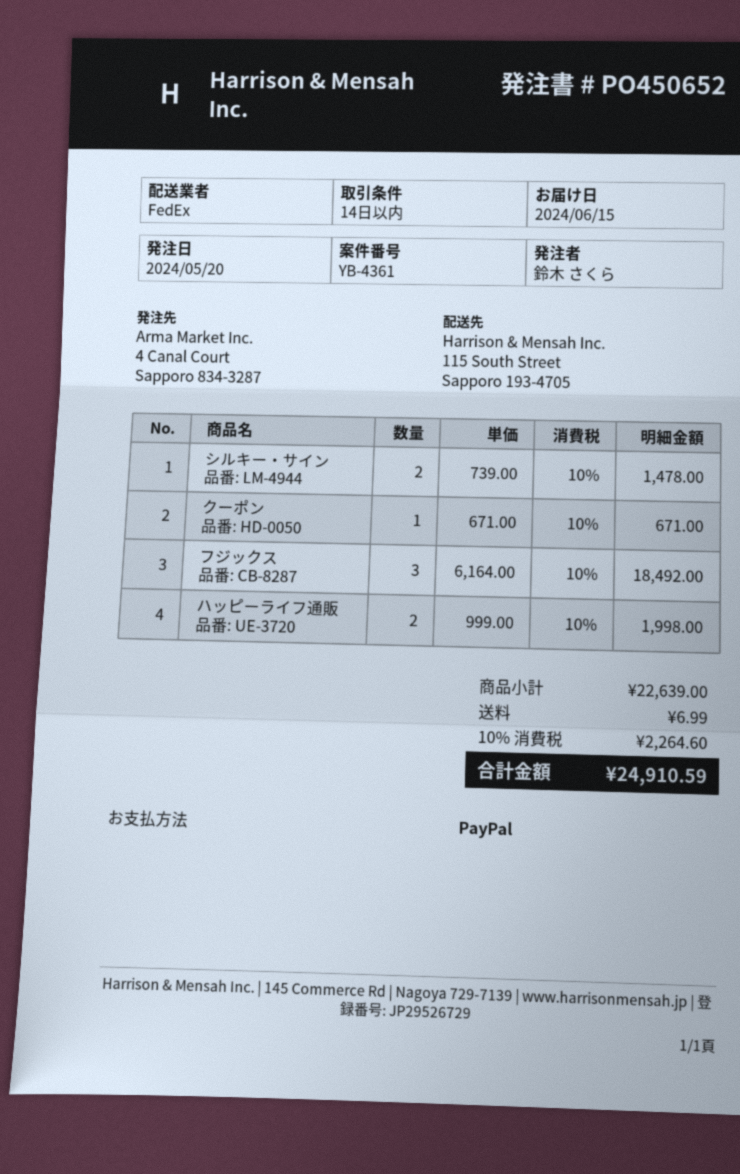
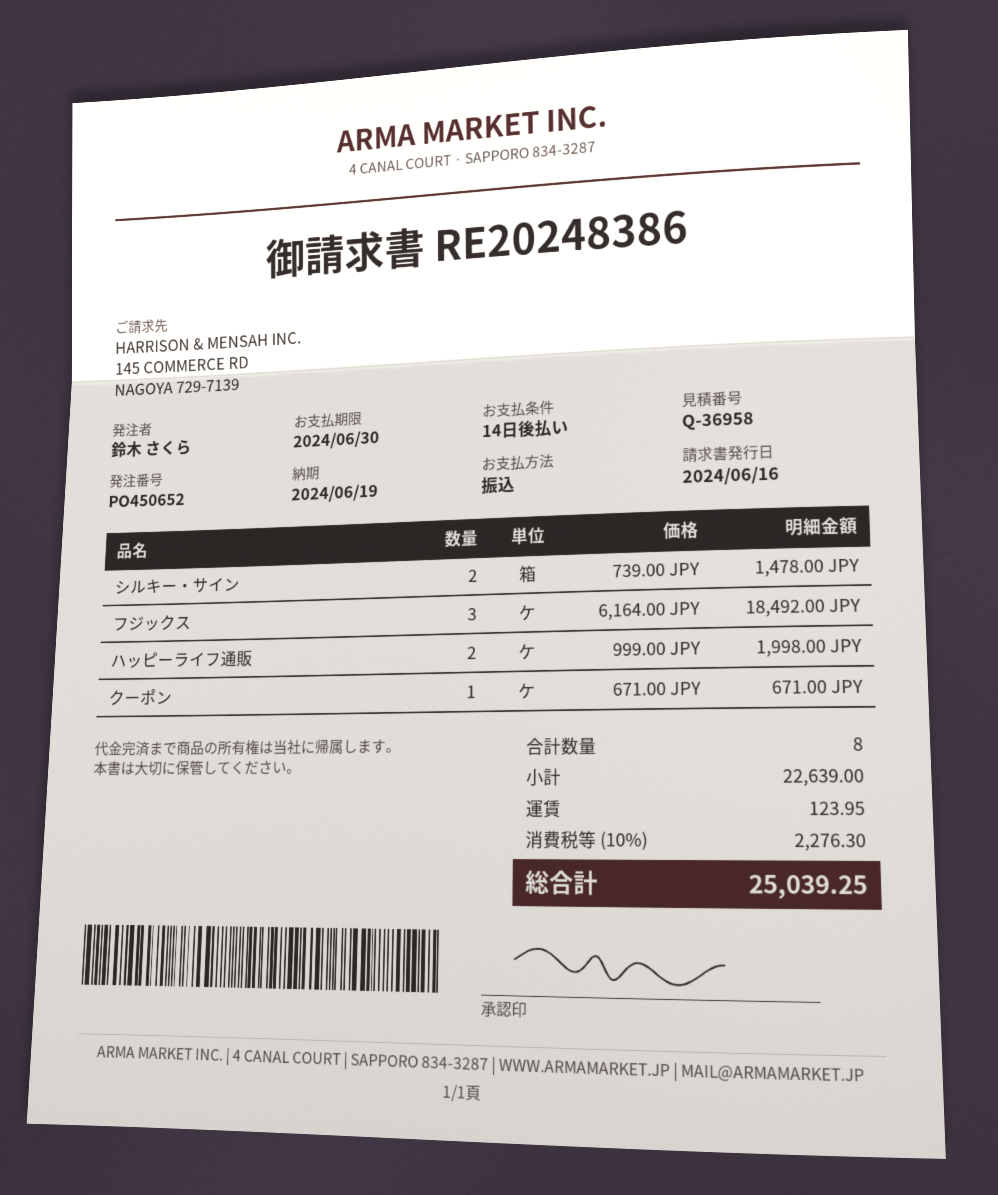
delivery date: 2024-06-15 -> 2024-06-19
payment method: PayPal -> bank transfer
shipping: 6.99 -> 123.95
tax: 10% = 2264.60 -> 10% = 2276.30
total: 24910.59 -> 25039.25

